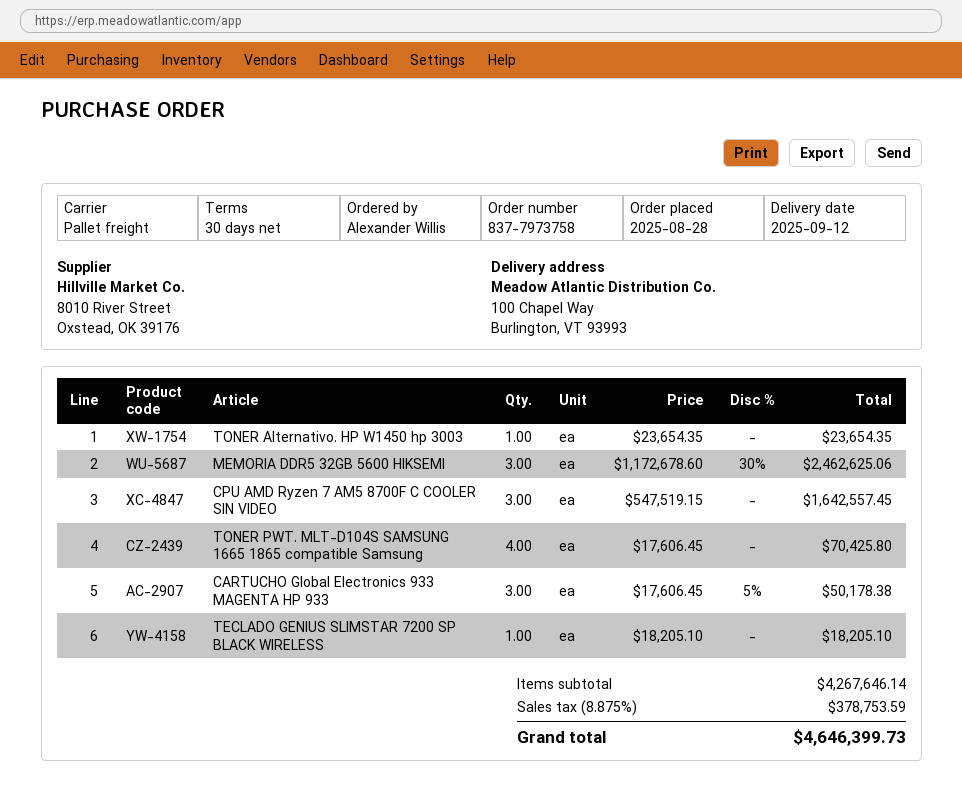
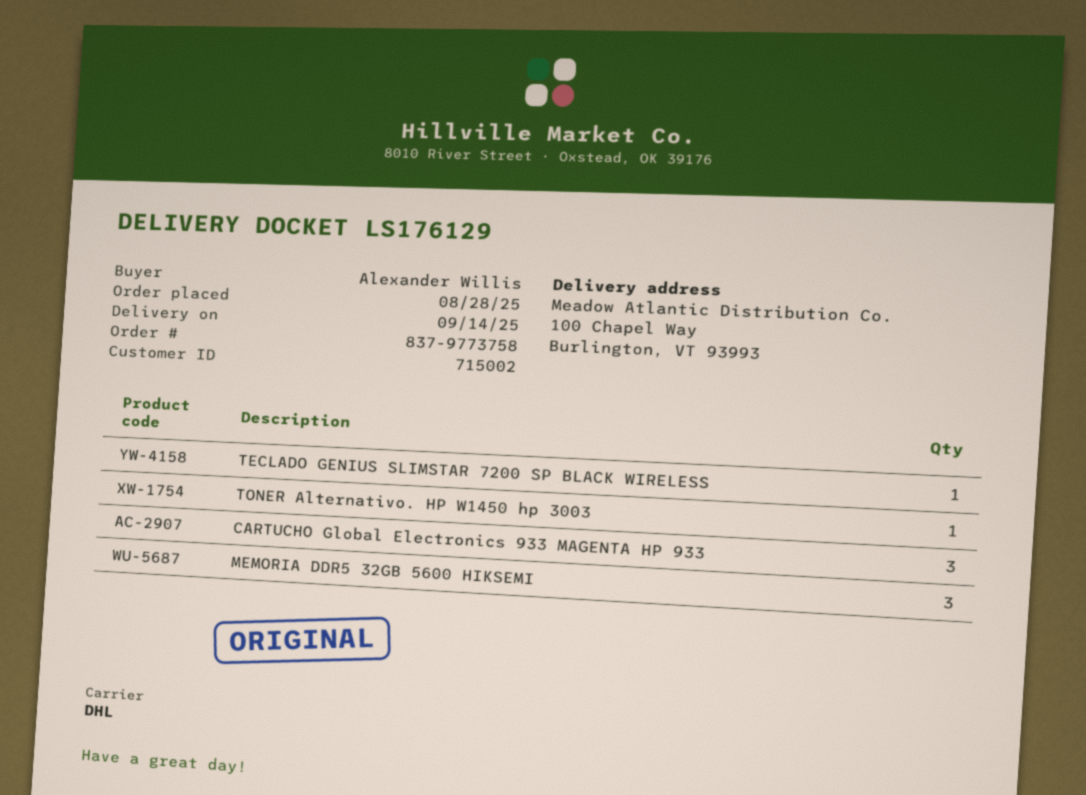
order number: 837-7973758 -> 837-9773758
delivery date: 2025-09-12 -> 2025-09-14
shipping method: pallet freight -> DHL
CPU AMD Ryzen 7 AM5 8700F C COOLER SIN VIDEO: 3 -> none
TONER PWT. MLT-D104S SAMSUNG 1665 1865 compatible Samsung: 4 -> none

